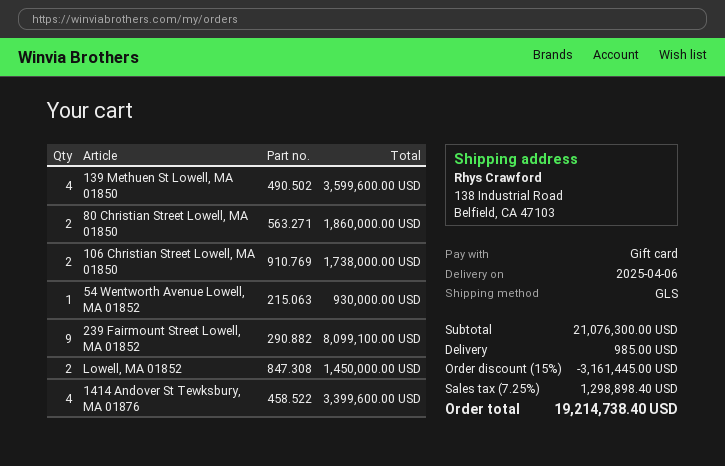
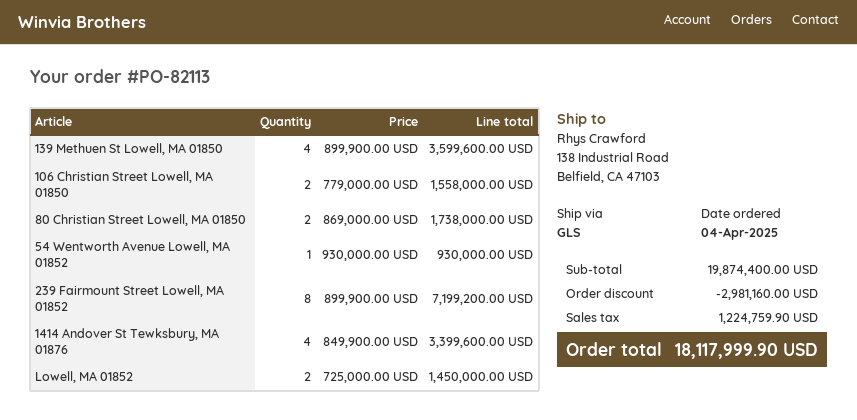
80 Christian Street Lowell, MA 01850: 2 for 1860000.00 -> 2 for 1738000.00
106 Christian Street Lowell, MA 01850: 2 for 1738000.00 -> 2 for 1558000.00
239 Fairmount Street Lowell, MA 01852: 9 for 8099100.00 -> 8 for 7199200.00
subtotal: 21076300.00 -> 19874400.00
discount: 3161445.00 -> 2981160.00
shipping: 985.00 -> none
tax: 1298898.40 -> 1224759.90
total: 19214738.40 -> 18117999.90

